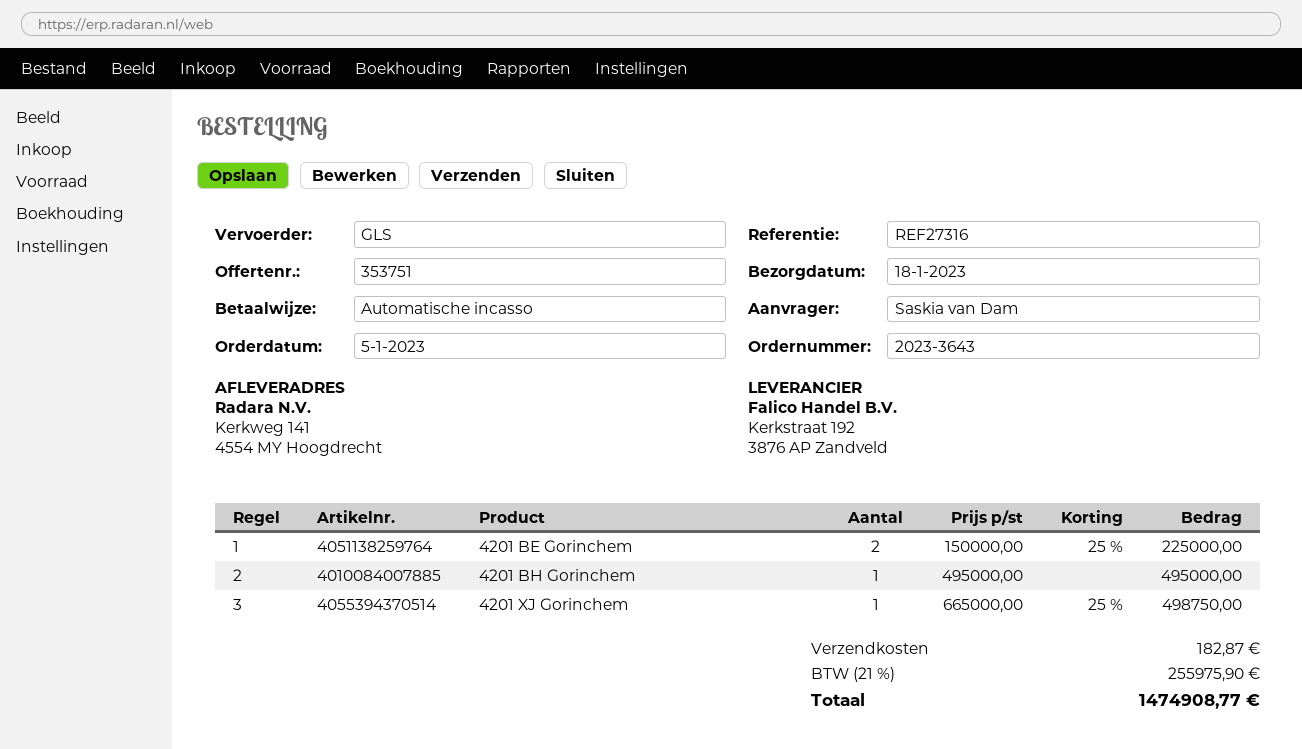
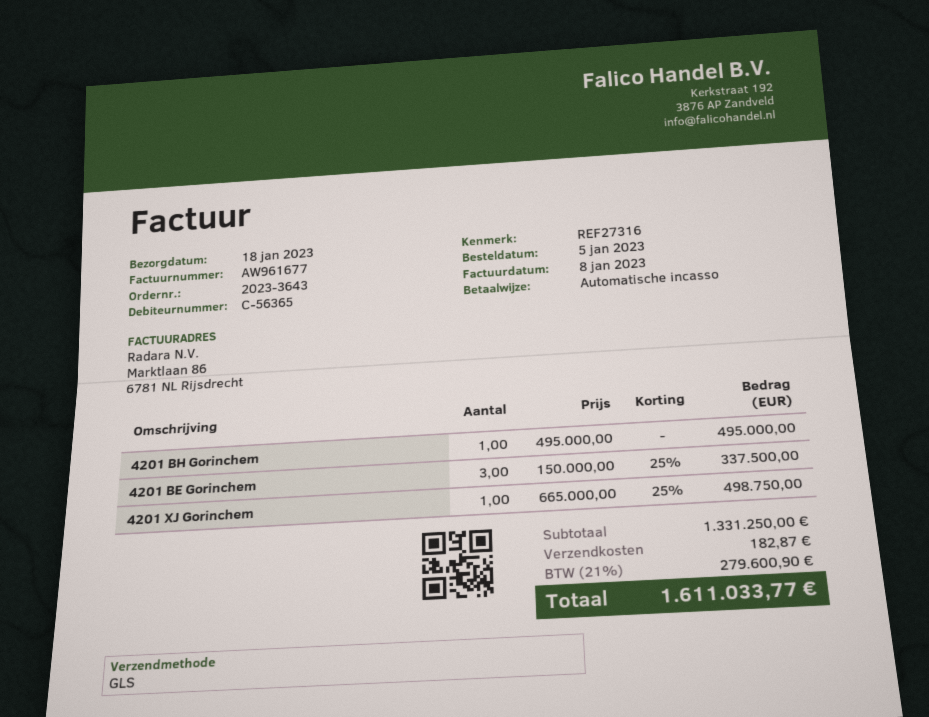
4201 BE Gorinchem: 2 x 150000.00 - 25% = 225000.00 -> 3 x 150000.00 - 25% = 337500.00
tax: 21% = 255975.90 -> 21% = 279600.90
total: 1474908.77 -> 1611033.77

